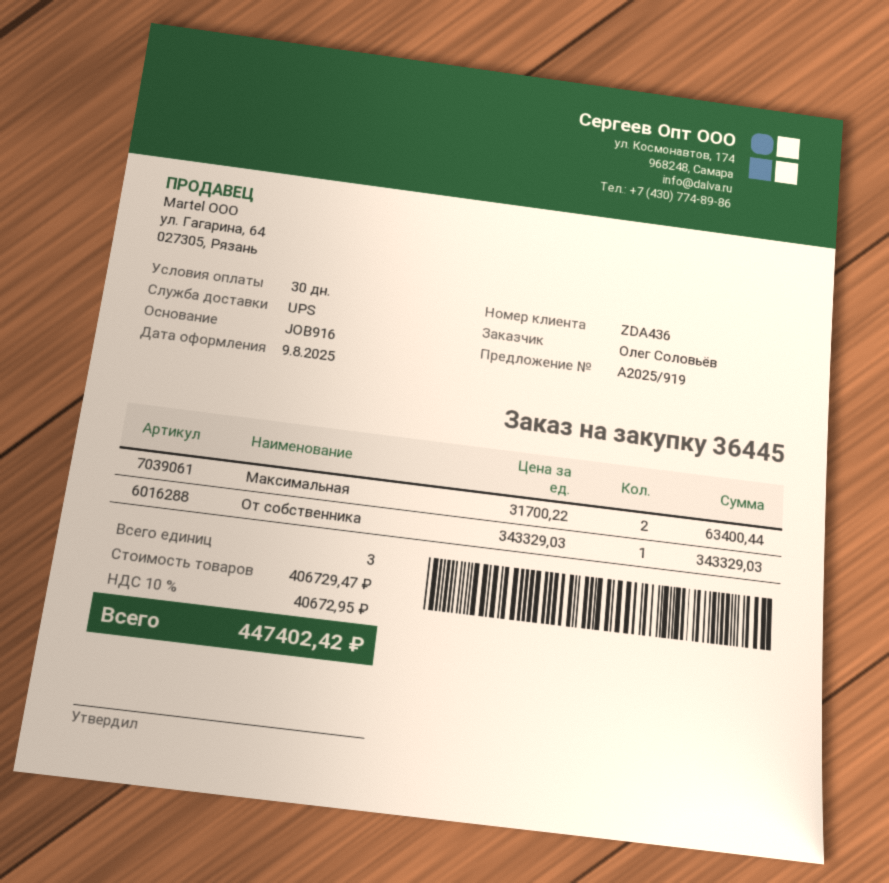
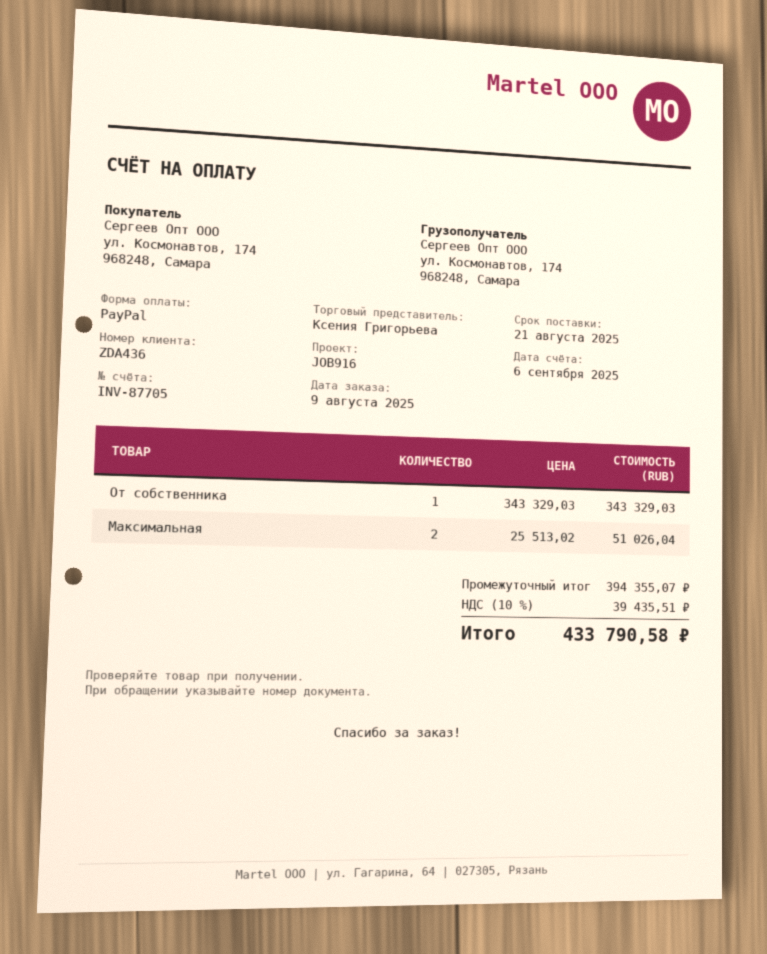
Максимальная: 2 x 31700.22 = 63400.44 -> 2 x 25513.02 = 51026.04
subtotal: 406729.47 -> 394355.07
tax: 10% = 40672.95 -> 10% = 39435.51
total: 447402.42 -> 433790.58

